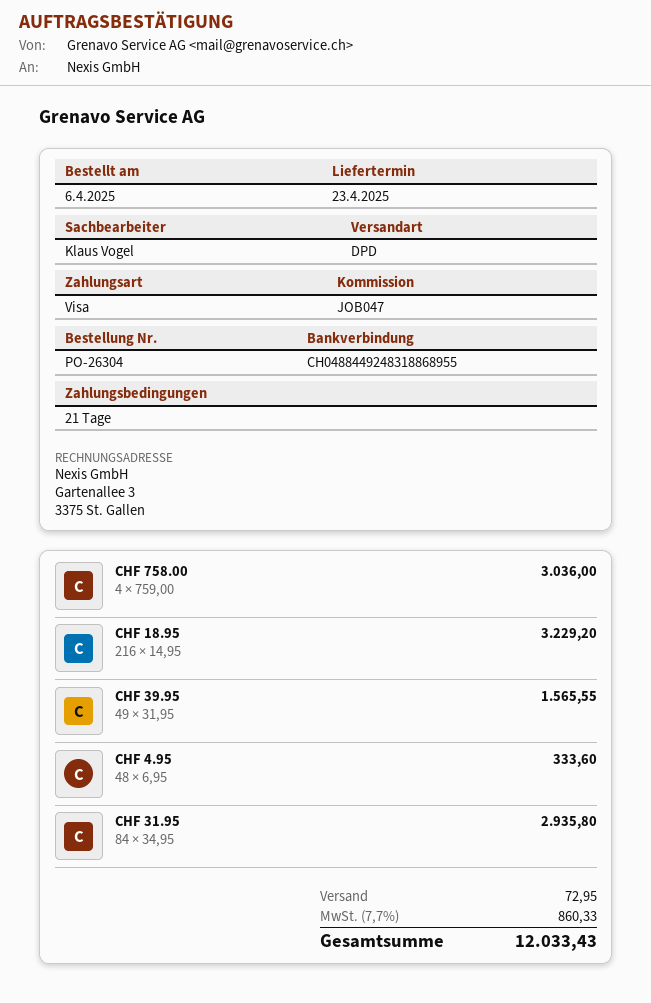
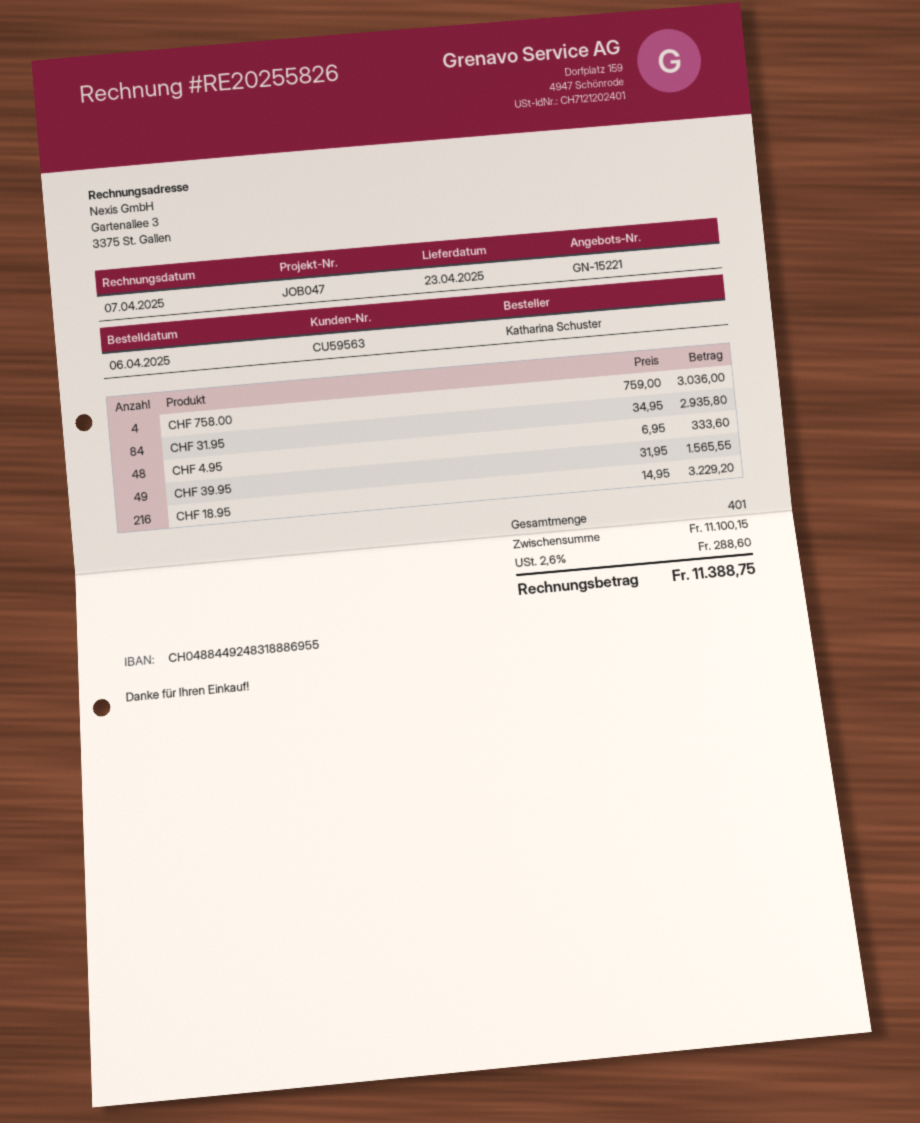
bank account: CH0488449248318868955 -> CH0488449248318886955
shipping: 72.95 -> none
tax: 7.7% = 860.33 -> 2.6% = 288.60
total: 12033.43 -> 11388.75

